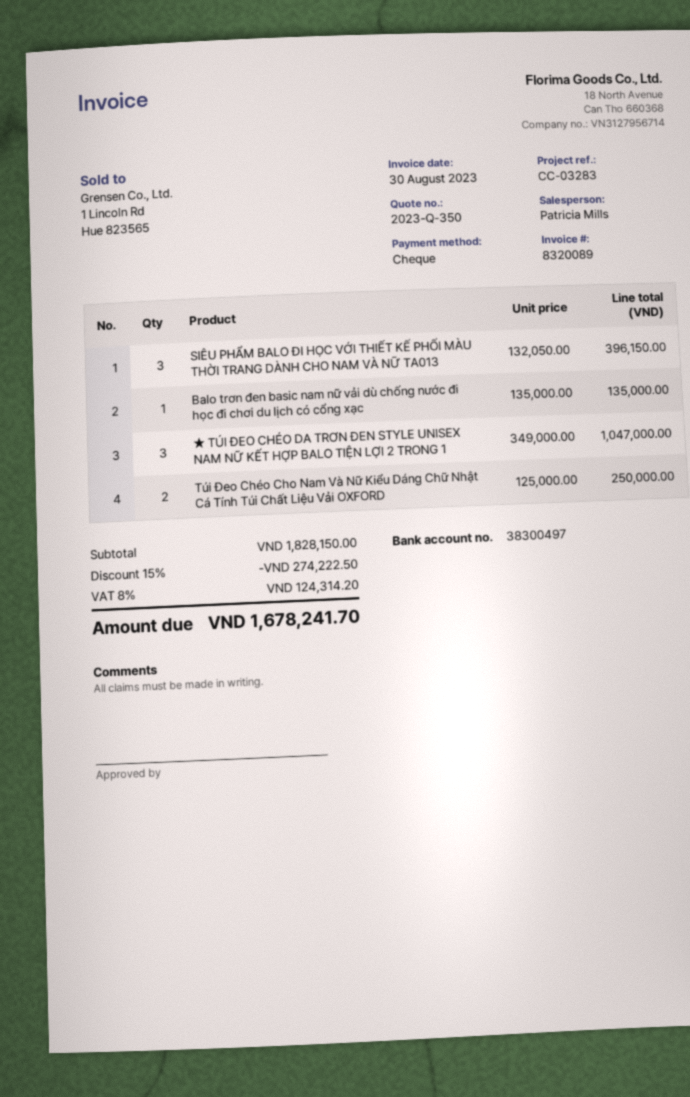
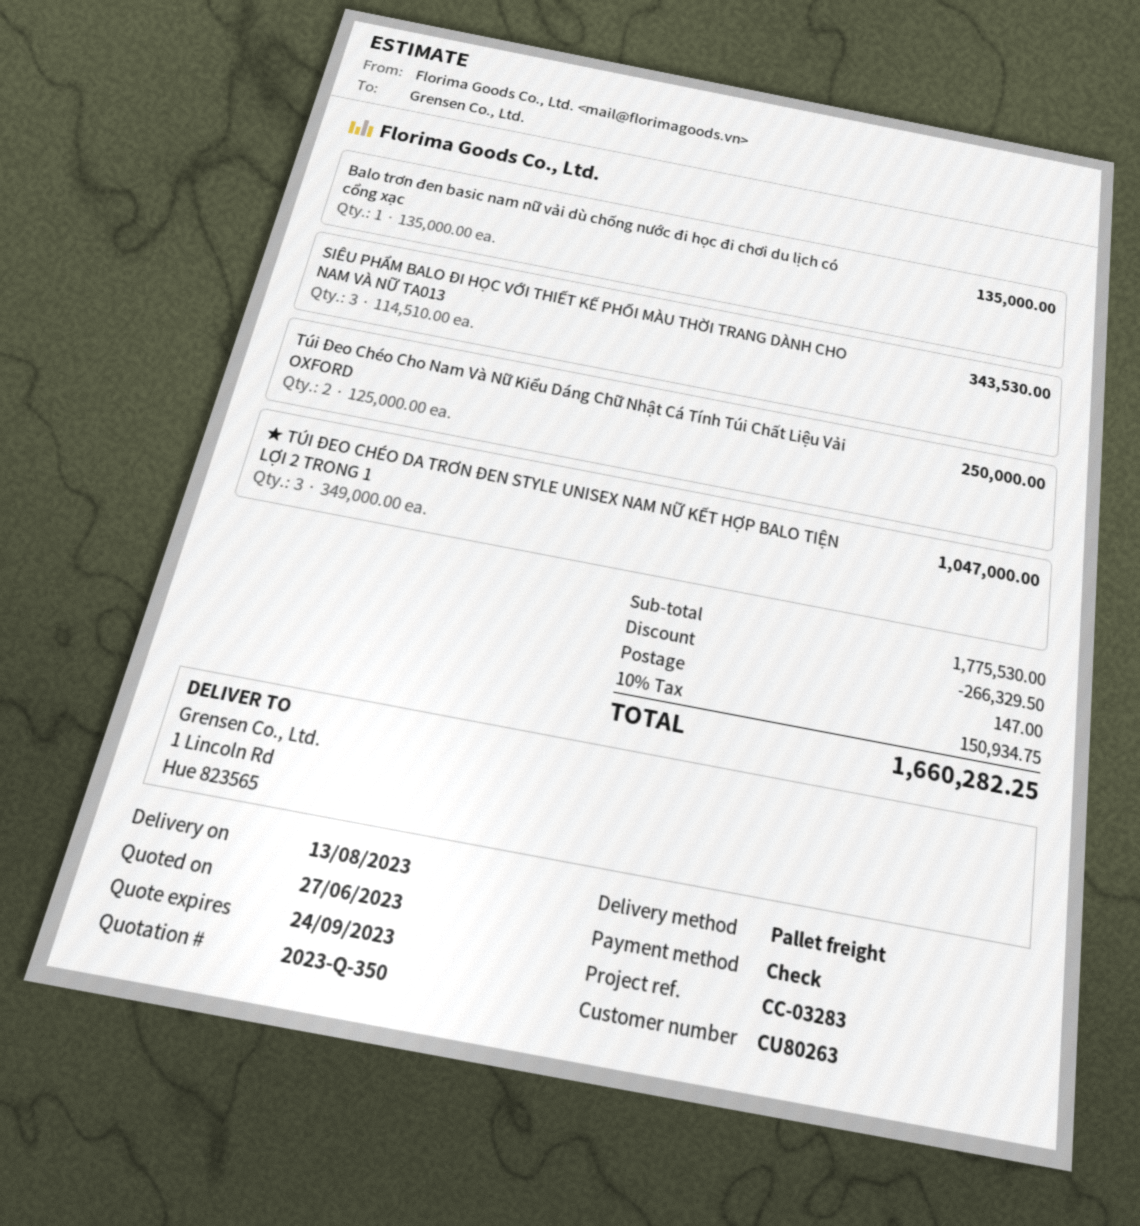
SIÊU PHẨM BALO ĐI HỌC VỚI THIẾT KẾ PHỐI MÀU THỜI TRANG DÀNH CHO NAM VÀ NỮ TA013: 3 x 132050.00 = 396150.00 -> 3 x 114510.00 = 343530.00
subtotal: 1828150.00 -> 1775530.00
discount: 274222.50 -> 266329.50
shipping: none -> 147.00
tax: 8% = 124314.20 -> 10% = 150934.75
total: 1678241.70 -> 1660282.25

